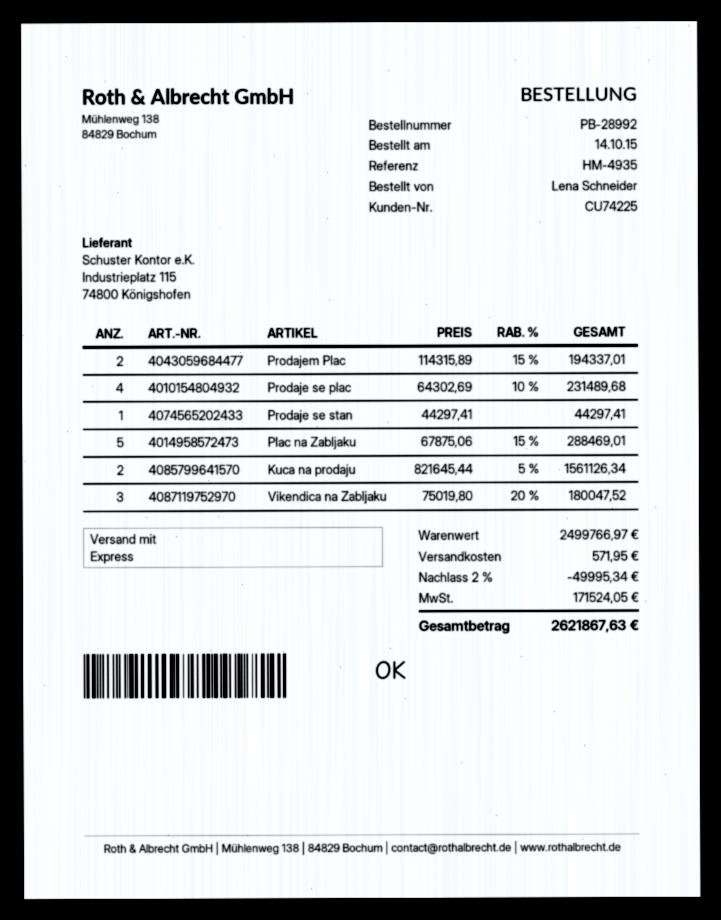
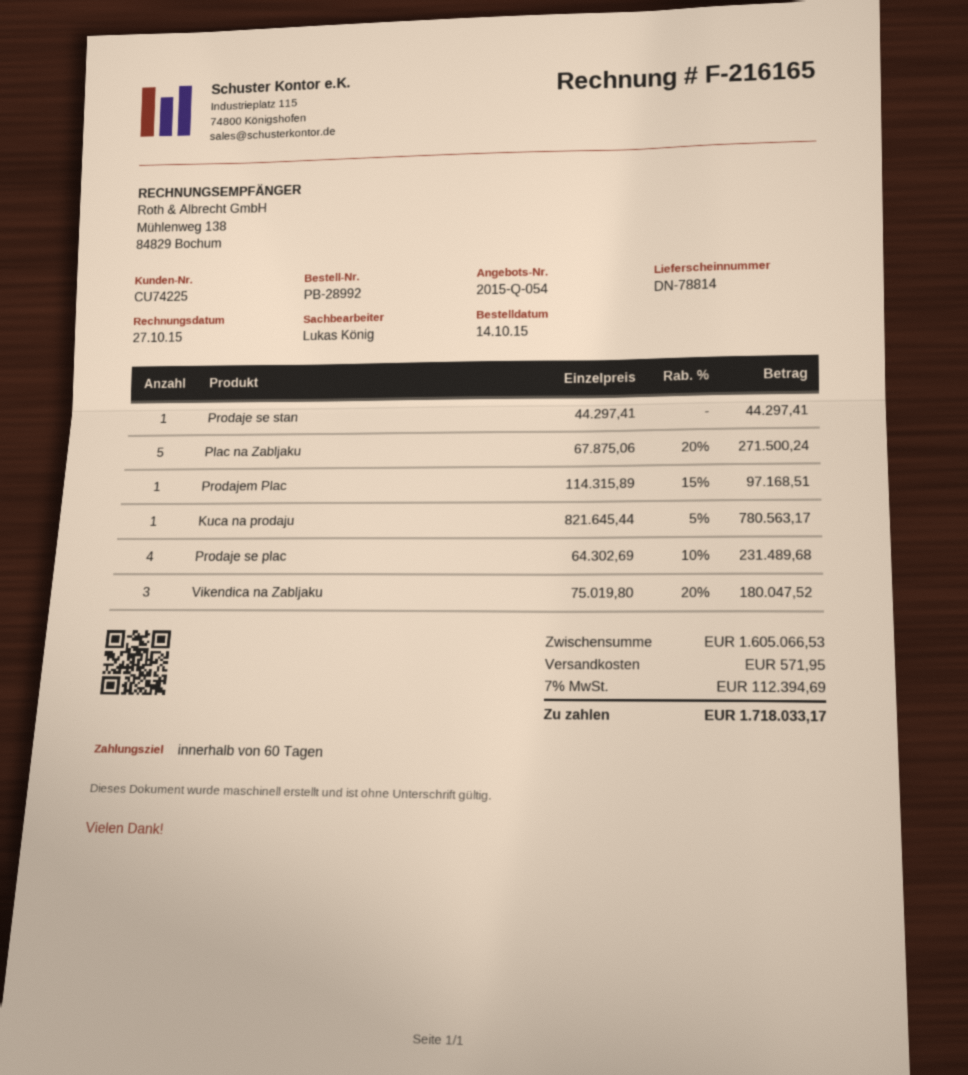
Prodajem Plac: 2 x 114315.89 - 15% = 194337.01 -> 1 x 114315.89 - 15% = 97168.51
Plac na Zabljaku: 5 x 67875.06 - 15% = 288469.01 -> 5 x 67875.06 - 20% = 271500.24
Kuca na prodaju: 2 x 821645.44 - 5% = 1561126.34 -> 1 x 821645.44 - 5% = 780563.17
subtotal: 2499766.97 -> 1605066.53
discount: 2% = 49995.34 -> none
tax: 171524.05 -> 112394.69
total: 2621867.63 -> 1718033.17

